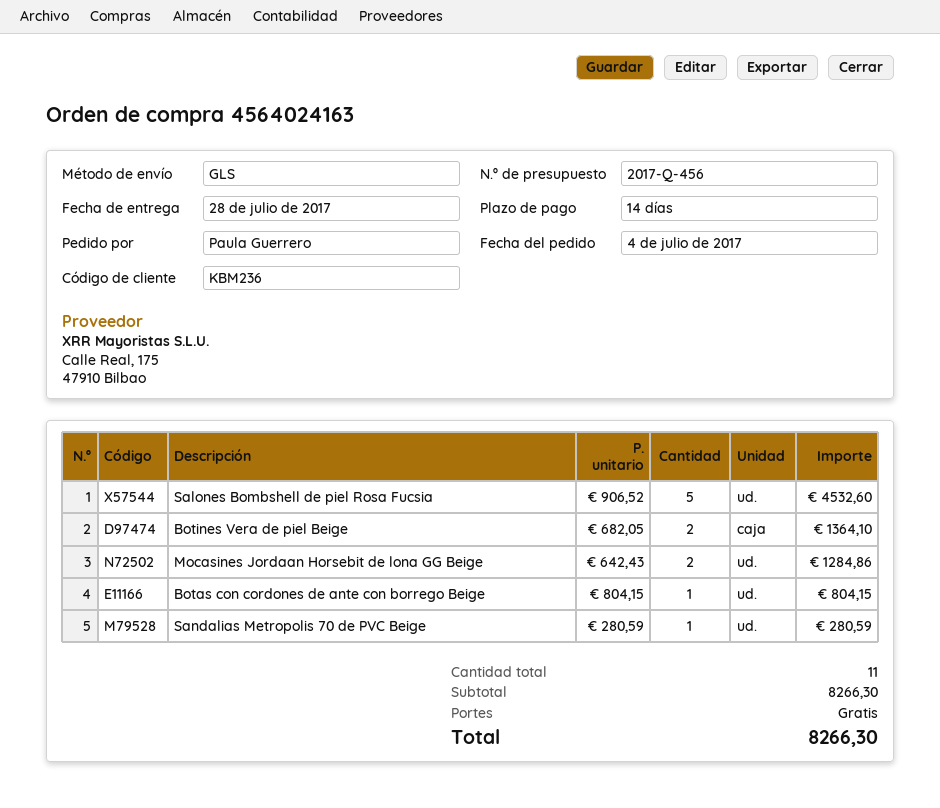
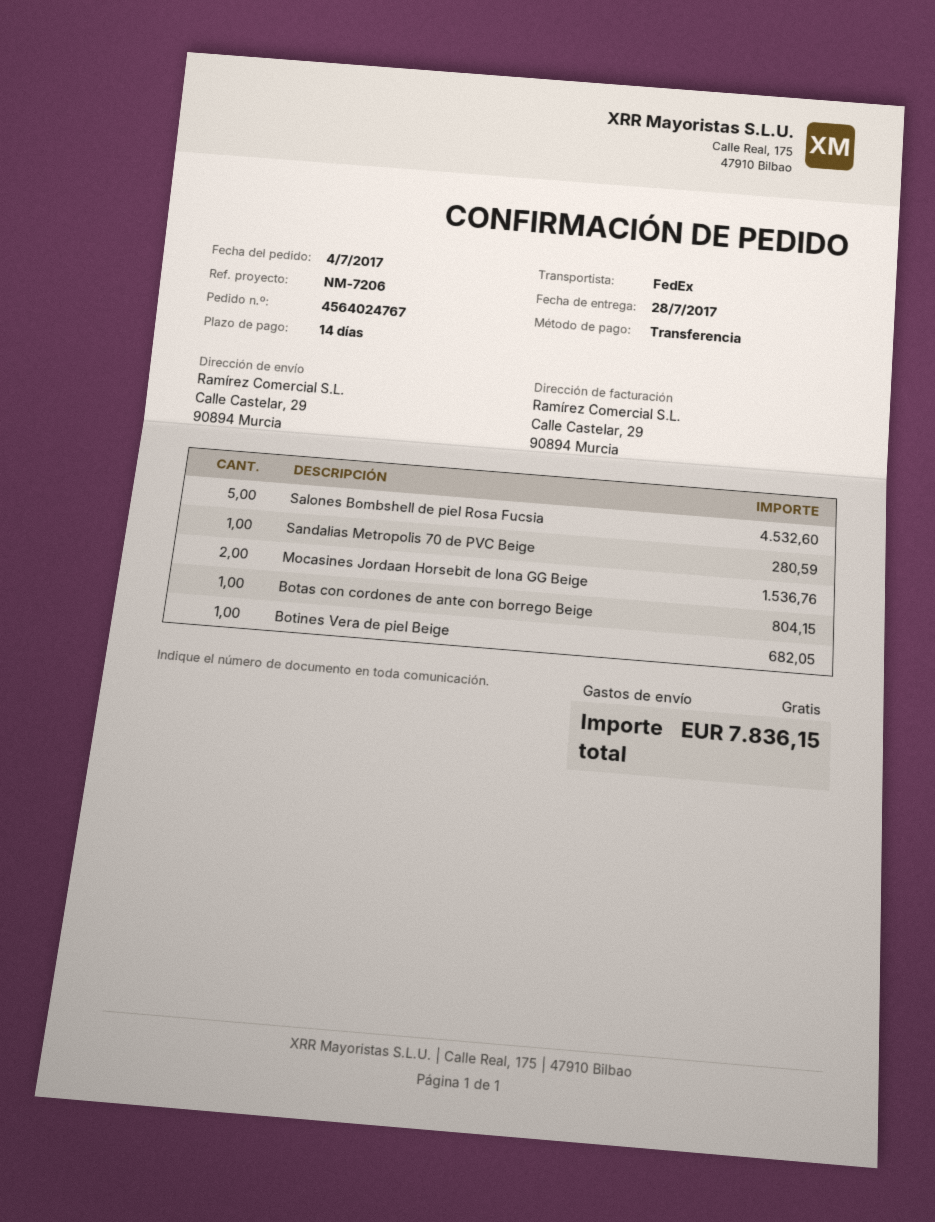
order number: 4564024163 -> 4564024767
shipping method: GLS -> FedEx
Botines Vera de piel Beige: 2 for 1364.10 -> 1 for 682.05
Mocasines Jordaan Horsebit de lona GG Beige: 2 for 1284.86 -> 2 for 1536.76
total: 8266.30 -> 7836.15

